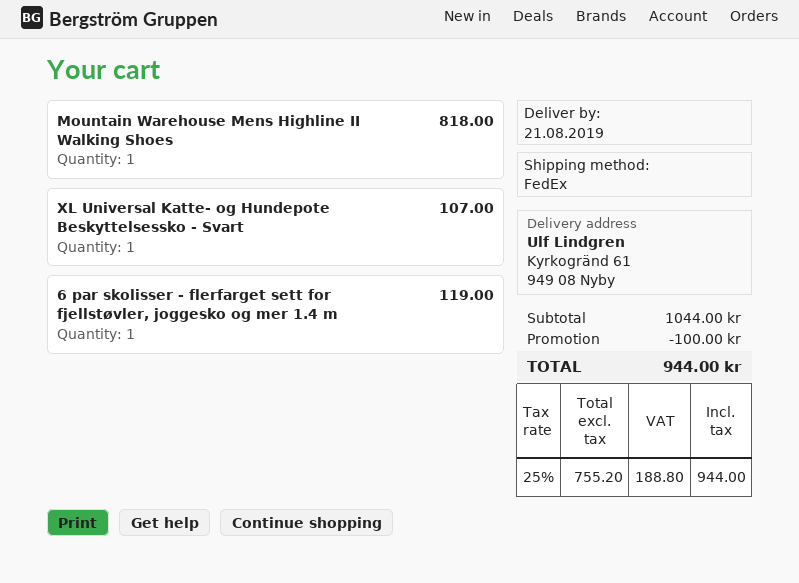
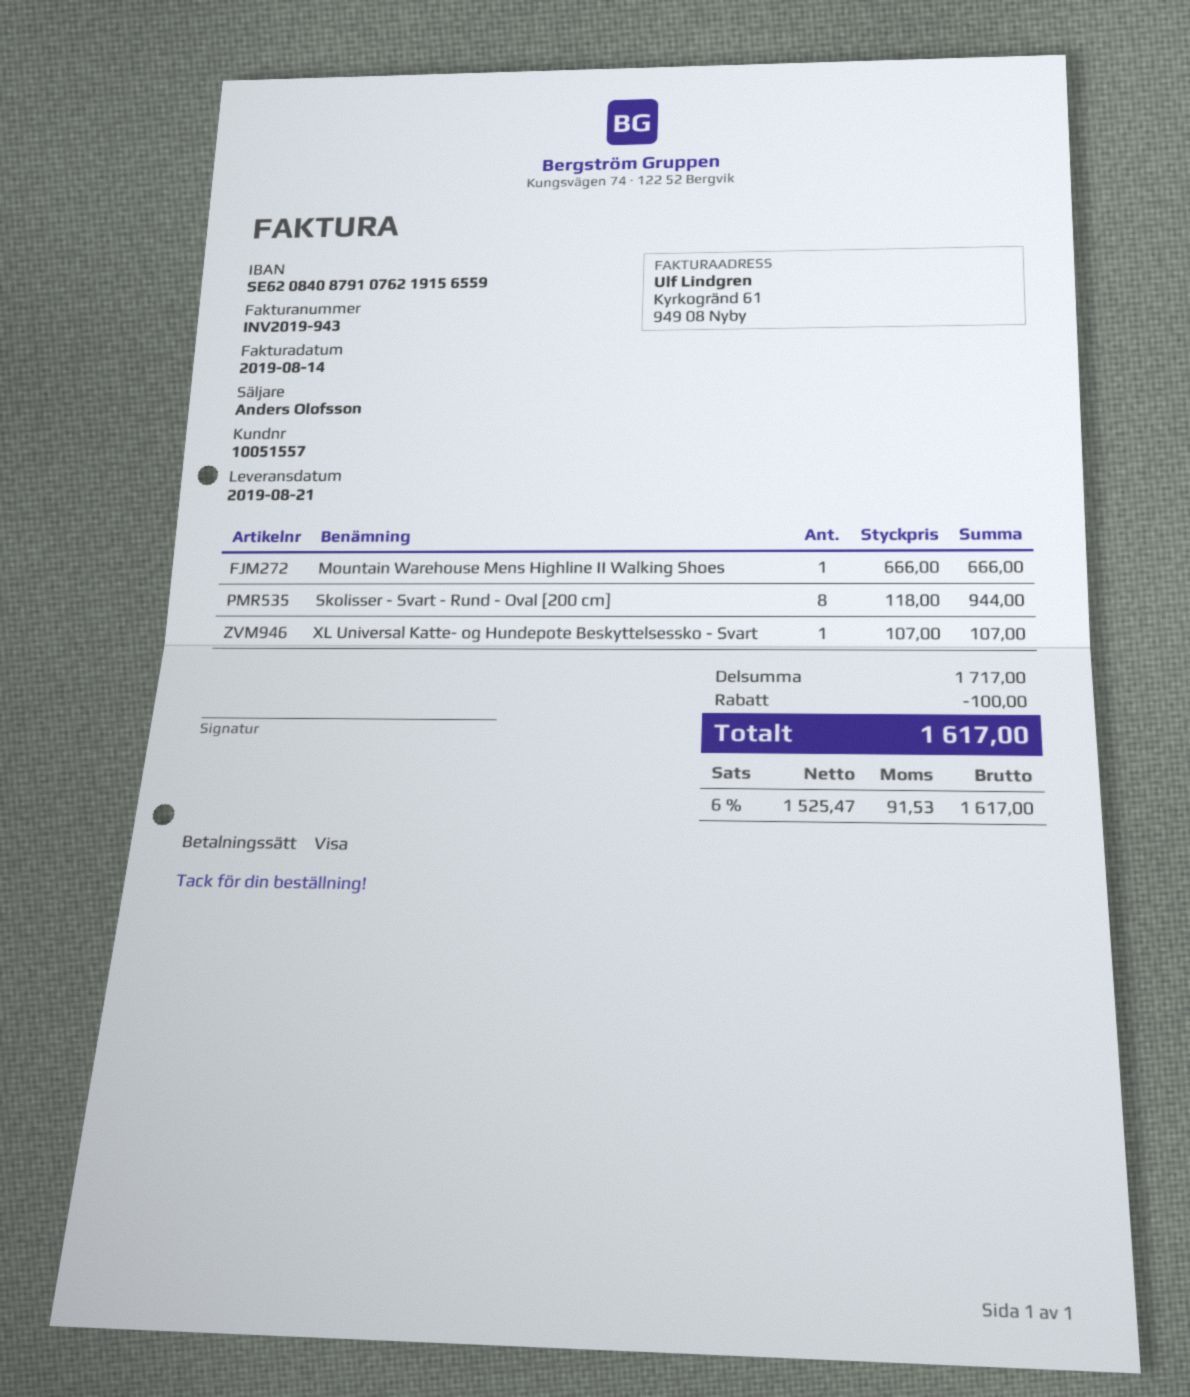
Mountain Warehouse Mens Highline II Walking Shoes: 1 for 818.00 -> 1 for 666.00
6 par skolisser - flerfarget sett for fjellstøvler, joggesko og mer 1.4 m: 1 for 119.00 -> none
Skolisser - Svart - Rund - Oval [200 cm]: none -> 8 for 944.00
subtotal: 1044.00 -> 1717.00
net: 755.20 -> 1525.47
tax: 25% = 188.80 -> 6% = 91.53
total: 944.00 -> 1617.00

